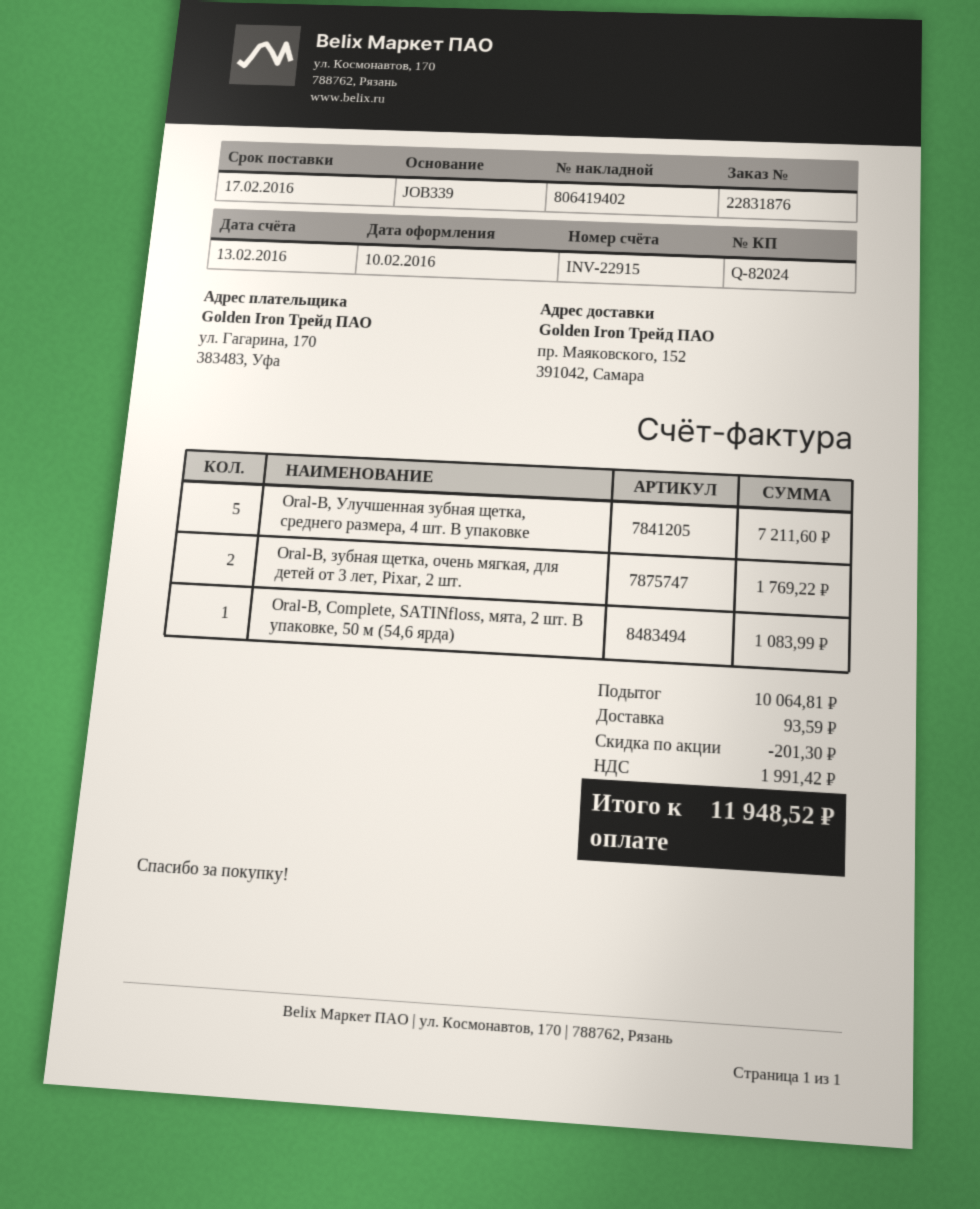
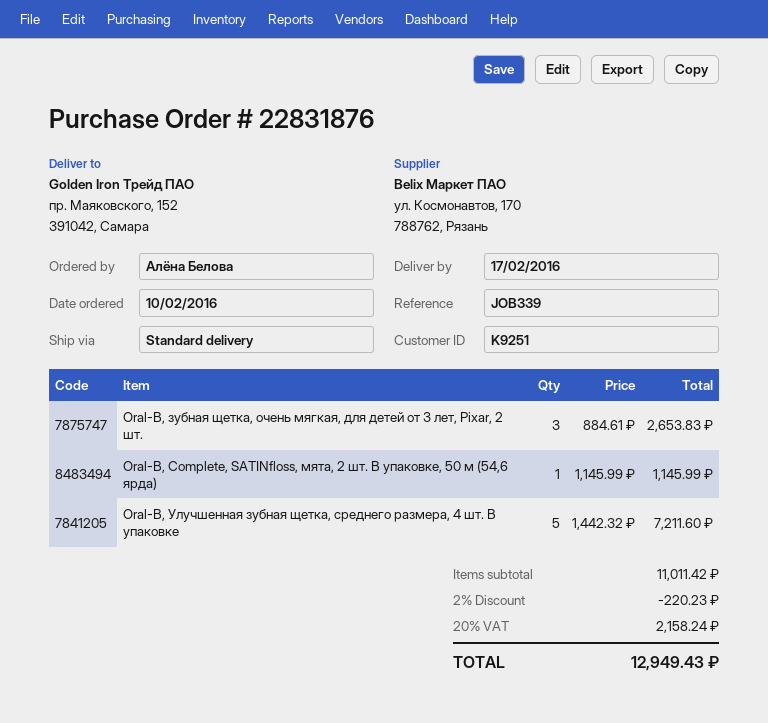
Oral-B, зубная щетка, очень мягкая, для детей от 3 лет, Pixar, 2 шт.: 2 for 1769.22 -> 3 for 2653.83
Oral-B, Complete, SATINfloss, мята, 2 шт. В упаковке, 50 м (54,6 ярда): 1 for 1083.99 -> 1 for 1145.99
subtotal: 10064.81 -> 11011.42
discount: 201.30 -> 220.23
shipping: 93.59 -> none
tax: 1991.42 -> 2158.24
total: 11948.52 -> 12949.43

